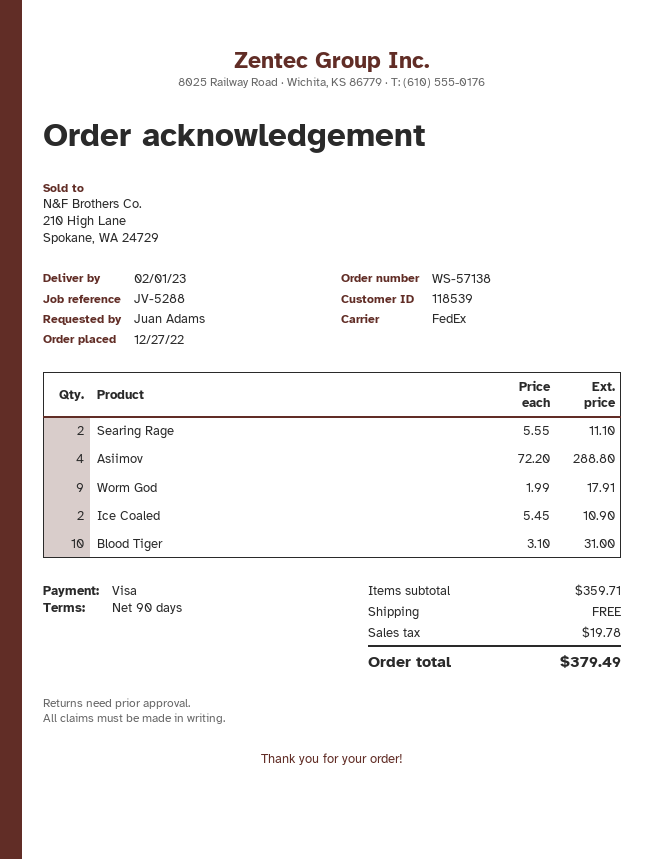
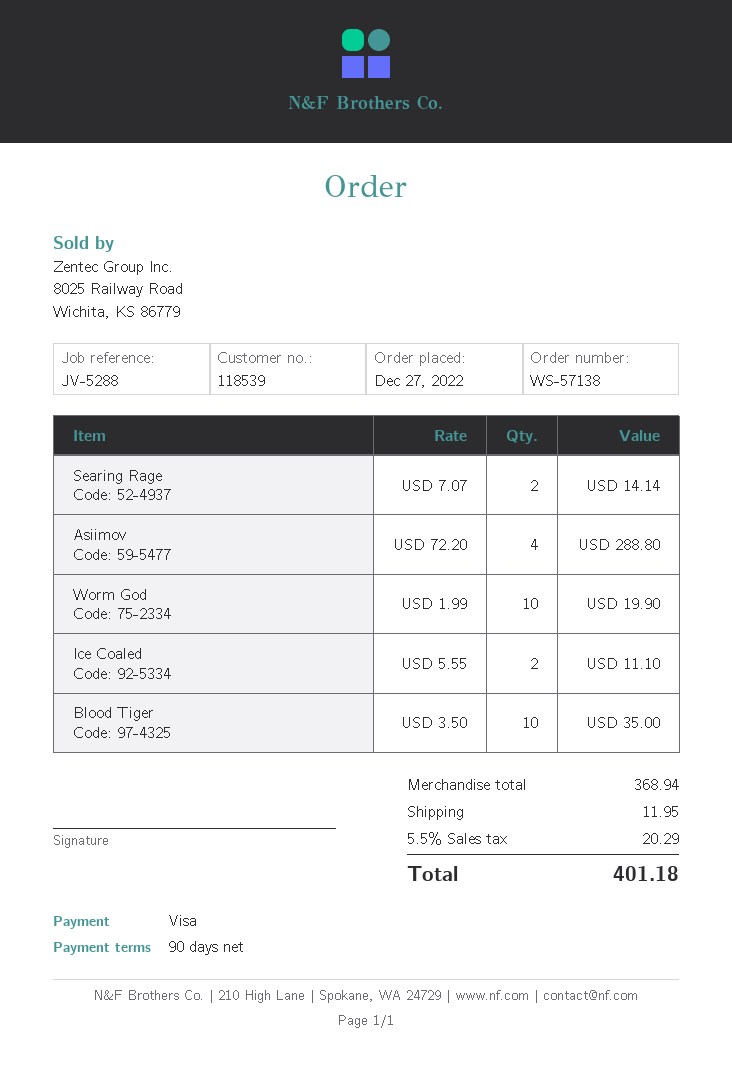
Searing Rage: 2 x 5.55 = 11.10 -> 2 x 7.07 = 14.14
Worm God: 9 x 1.99 = 17.91 -> 10 x 1.99 = 19.90
Ice Coaled: 2 x 5.45 = 10.90 -> 2 x 5.55 = 11.10
Blood Tiger: 10 x 3.10 = 31.00 -> 10 x 3.50 = 35.00
subtotal: 359.71 -> 368.94
shipping: 0.00 -> 11.95
tax: 19.78 -> 20.29
total: 379.49 -> 401.18

